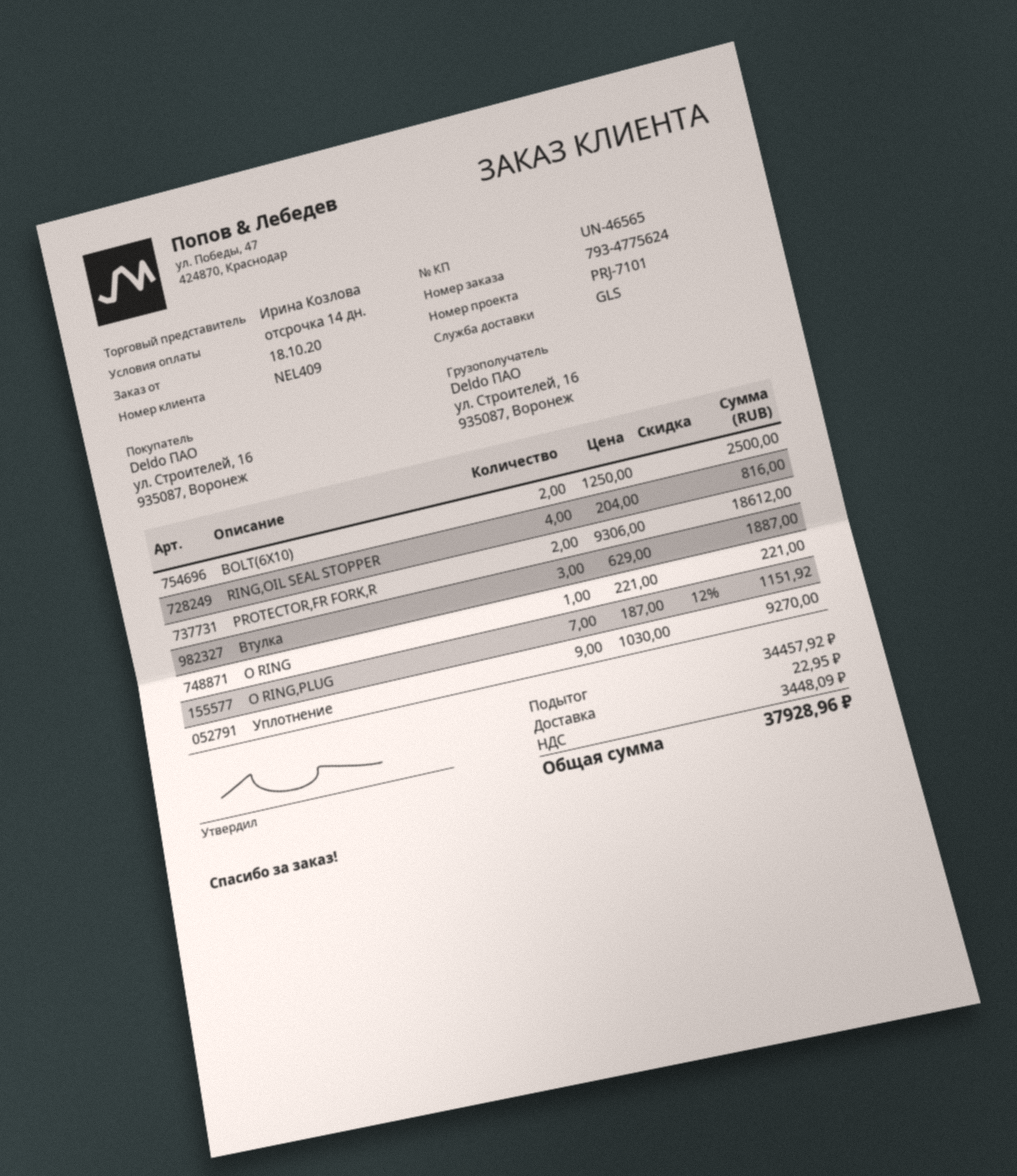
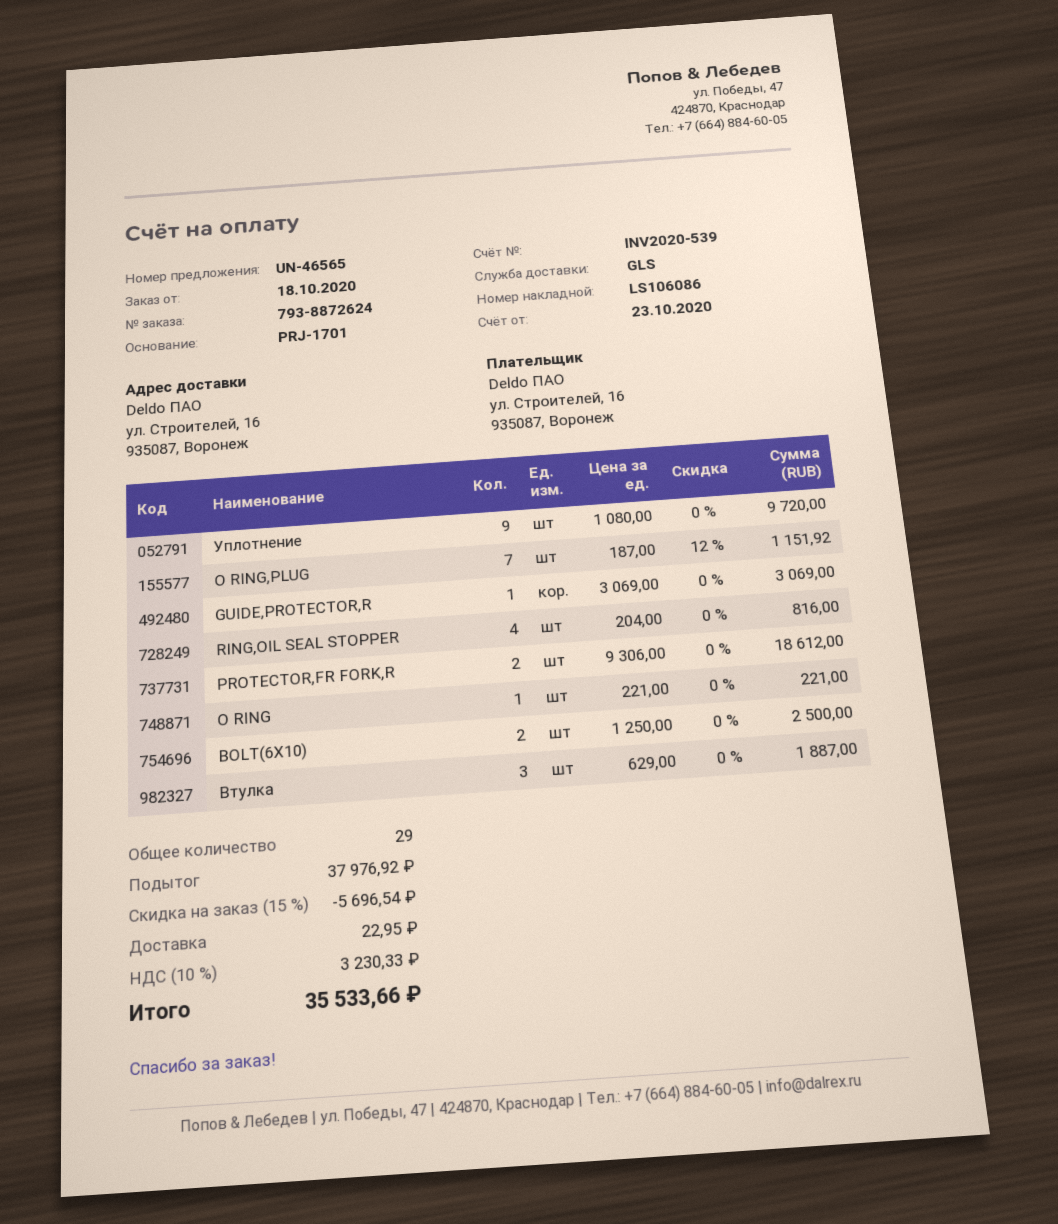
order number: 793-4775624 -> 793-8872624
reference: PRJ-7101 -> PRJ-1701
Уплотнение: 9 x 1030.00 = 9270.00 -> 9 x 1080.00 = 9720.00
GUIDE,PROTECTOR,R: none -> 1 x 3069.00 = 3069.00
subtotal: 34457.92 -> 37976.92
discount: none -> 15% = 5696.54
tax: 3448.09 -> 3230.33
total: 37928.96 -> 35533.66

